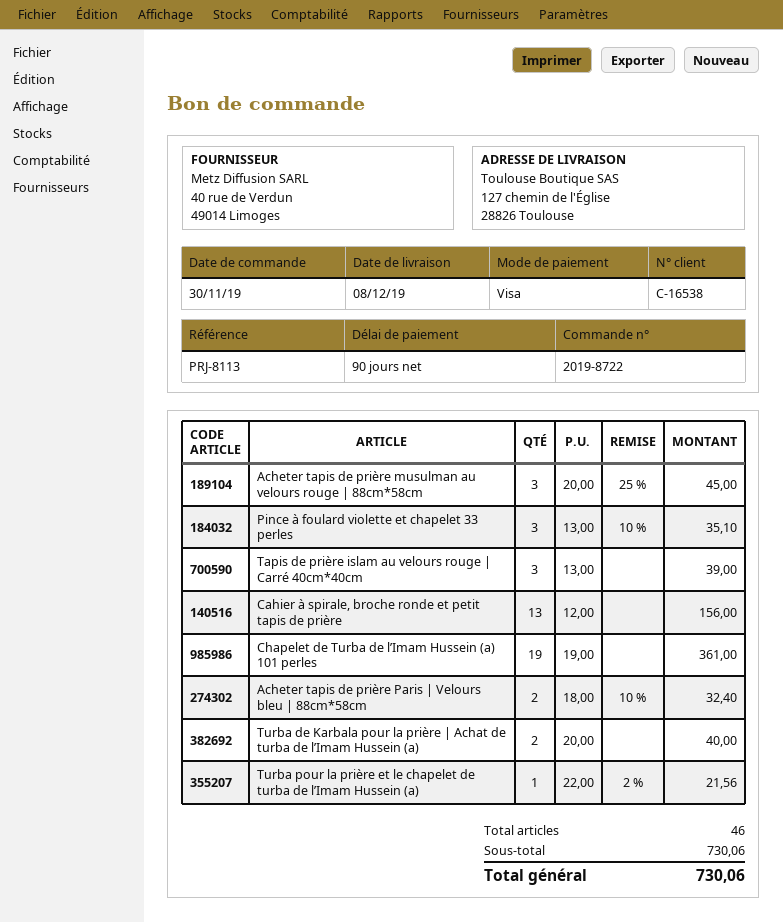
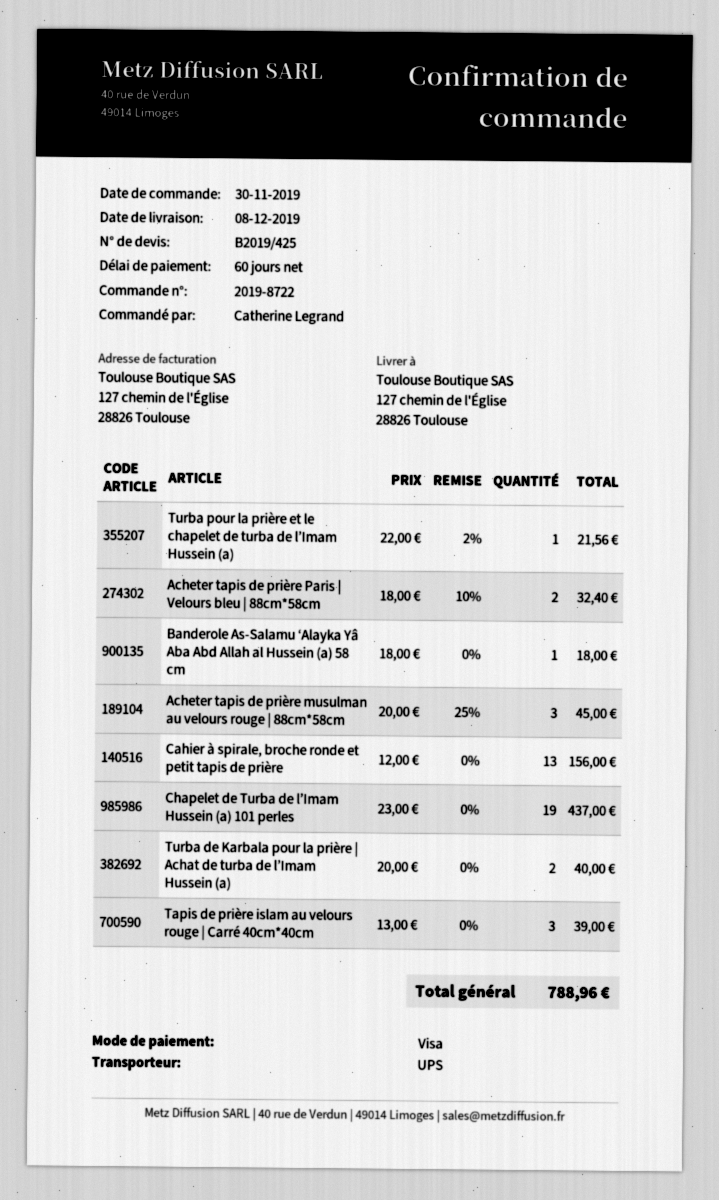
payment terms: 90 days -> 60 days
Pince à foulard violette et chapelet 33 perles: 3 x 13.00 - 10% = 35.10 -> none
Chapelet de Turba de l’Imam Hussein (a) 101 perles: 19 x 19.00 = 361.00 -> 19 x 23.00 = 437.00
Banderole As-Salamu ‘Alayka Yâ Aba Abd Allah al Hussein (a) 58 cm: none -> 1 x 18.00 = 18.00
total: 730.06 -> 788.96

